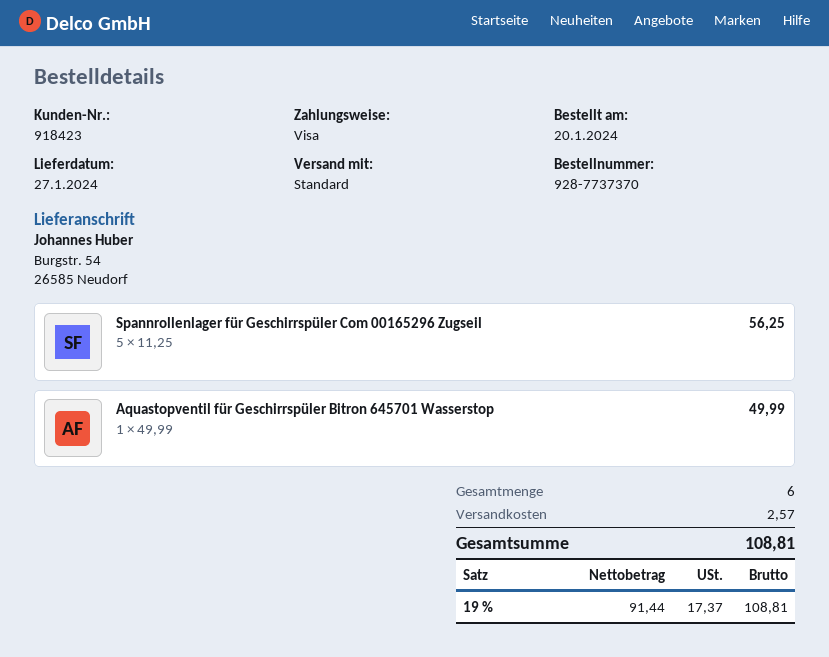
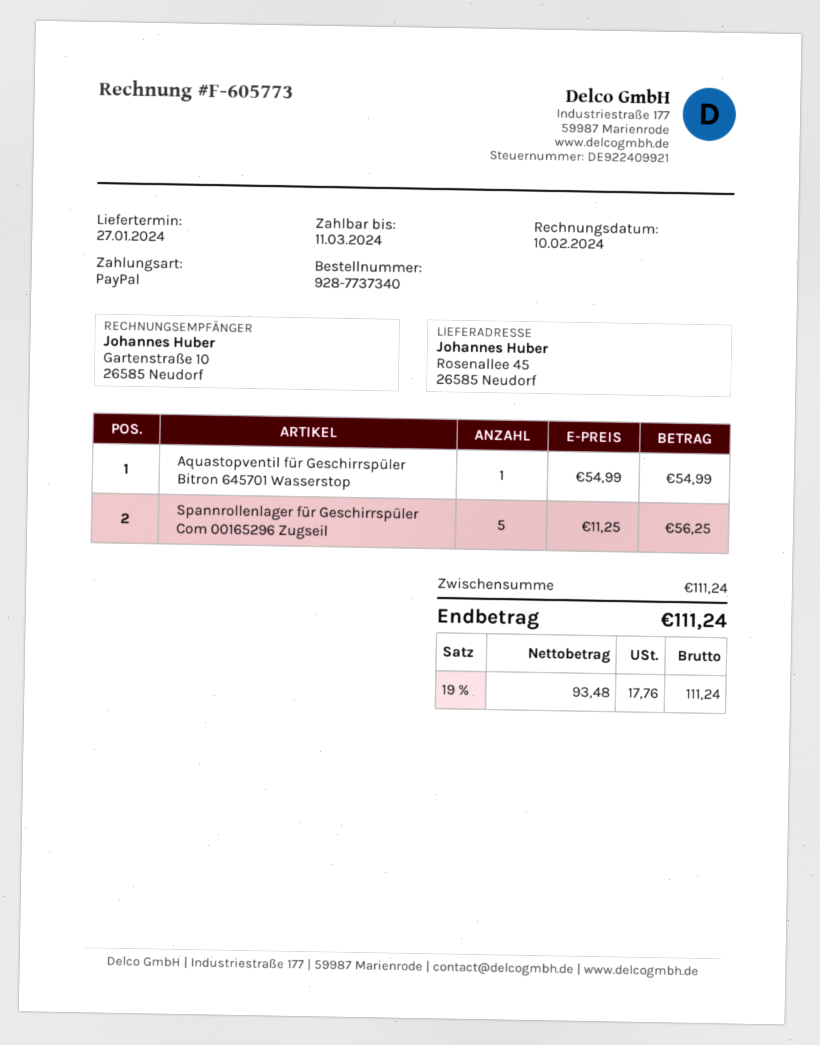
order number: 928-7737370 -> 928-7737340
payment method: Visa -> PayPal
ship to: Burgstr. 54, 26585 Neudorf -> Rosenallee 45, 26585 Neudorf
Aquastopventil für Geschirrspüler Bitron 645701 Wasserstop: 1 x 49.99 = 49.99 -> 1 x 54.99 = 54.99
shipping: 2.57 -> none
net: 91.44 -> 93.48
tax: 19% = 17.37 -> 19% = 17.76
total: 108.81 -> 111.24

